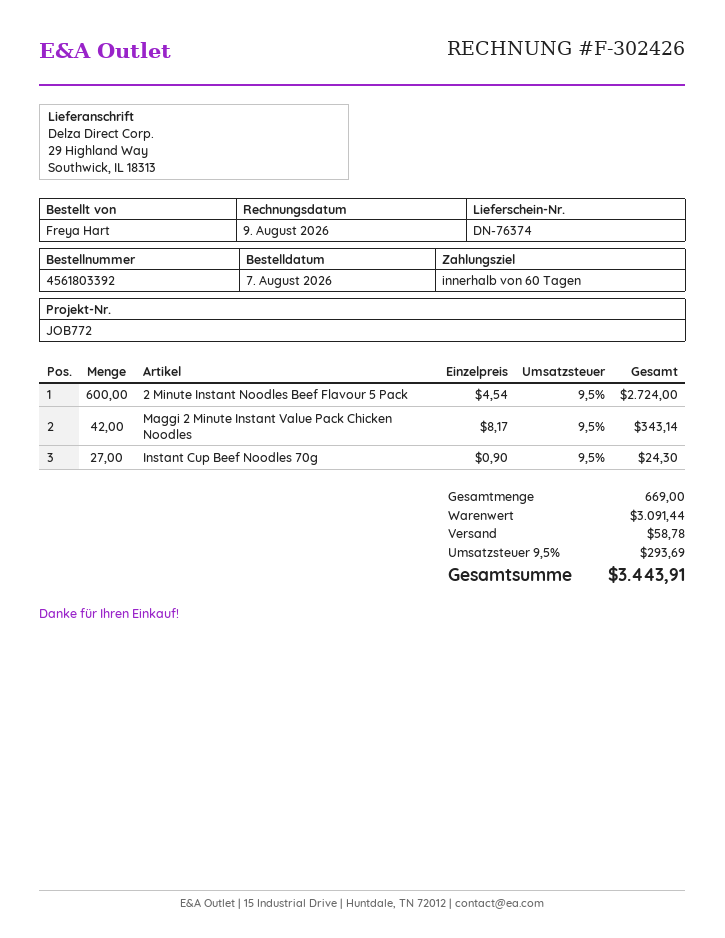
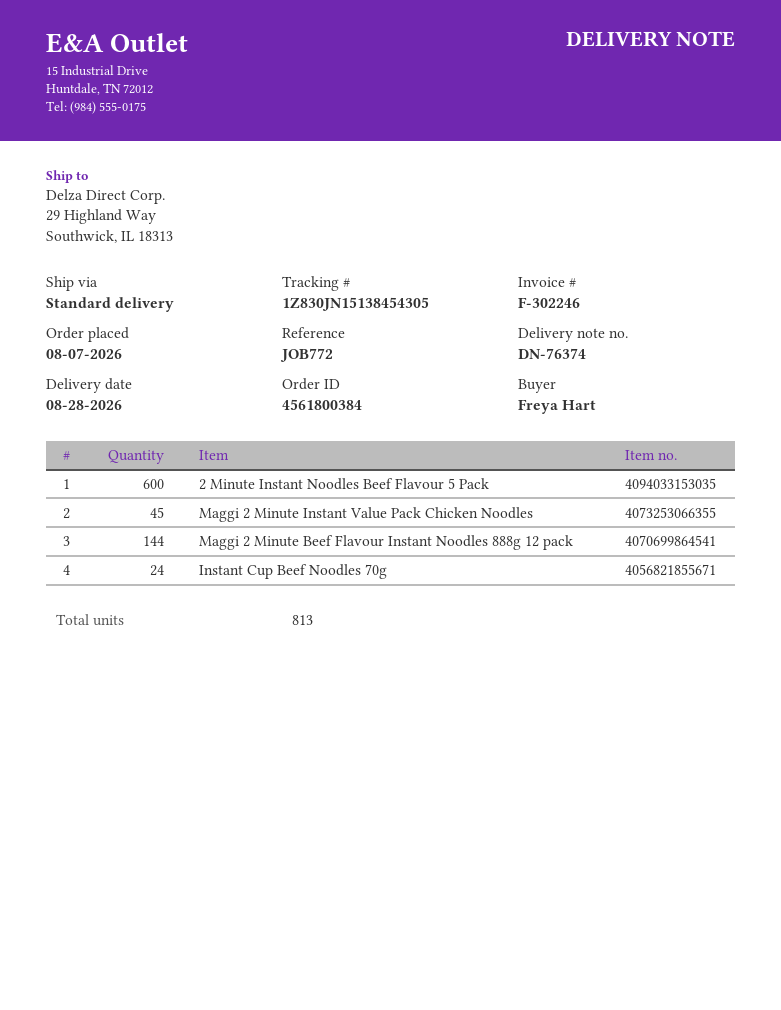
order number: 4561803392 -> 4561800384
invoice number: F-302426 -> F-302246
Maggi 2 Minute Instant Value Pack Chicken Noodles: 42 -> 45
Instant Cup Beef Noodles 70g: 27 -> 24
Maggi 2 Minute Beef Flavour Instant Noodles 888g 12 pack: none -> 144
total quantity: 669 -> 813

